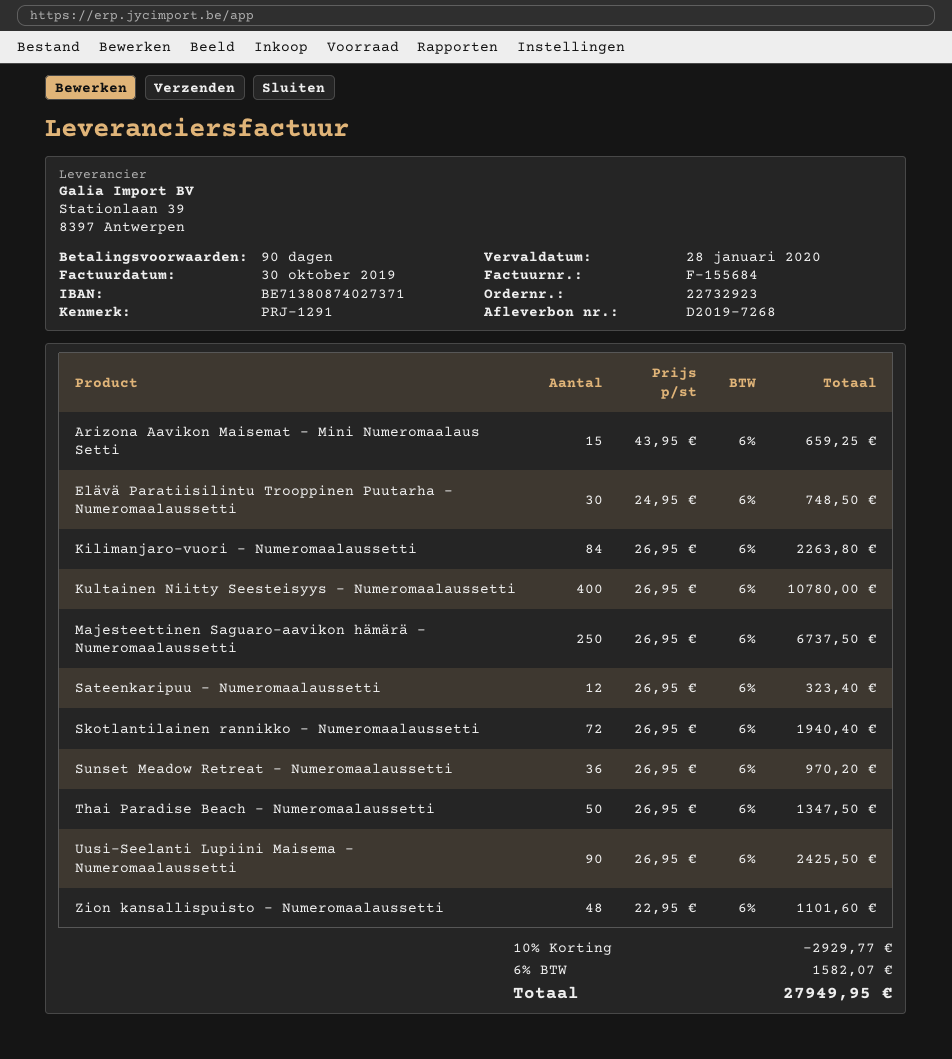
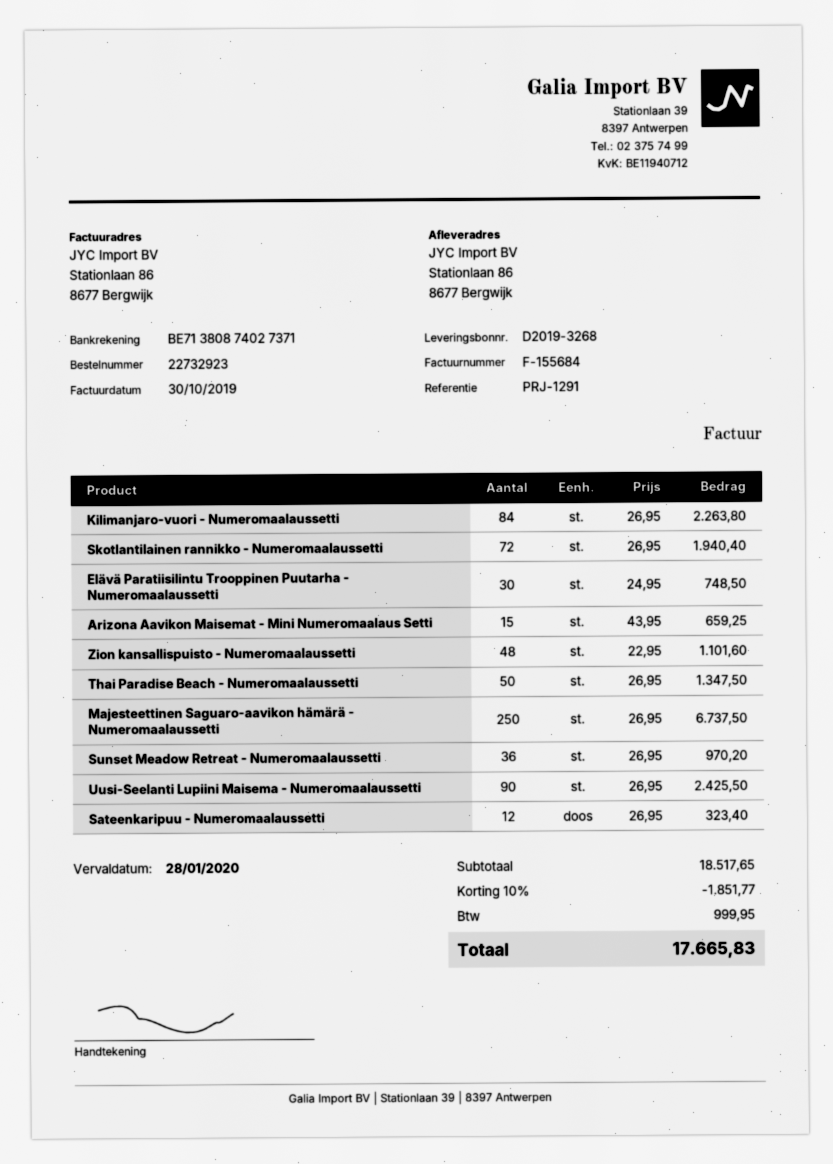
delivery note number: D2019-7268 -> D2019-3268
Kultainen Niitty Seesteisyys - Numeromaalaussetti: 400 x 26.95 = 10780.00 -> none
discount: 10% = 2929.77 -> 10% = 1851.77
tax: 1582.07 -> 999.95
total: 27949.95 -> 17665.83

